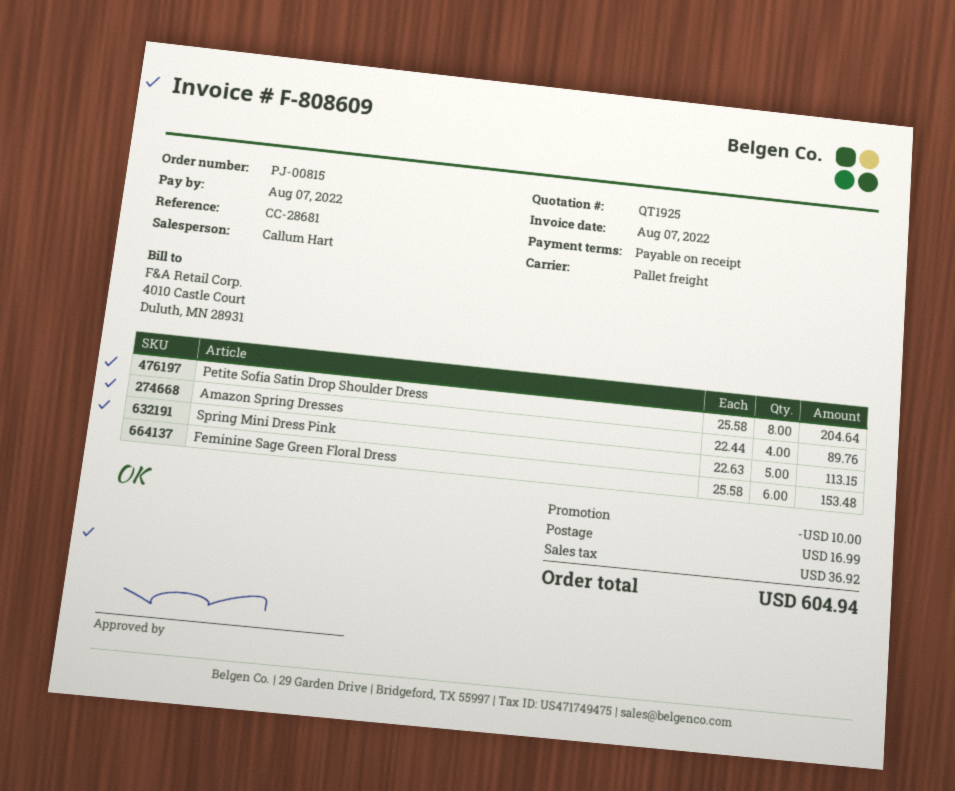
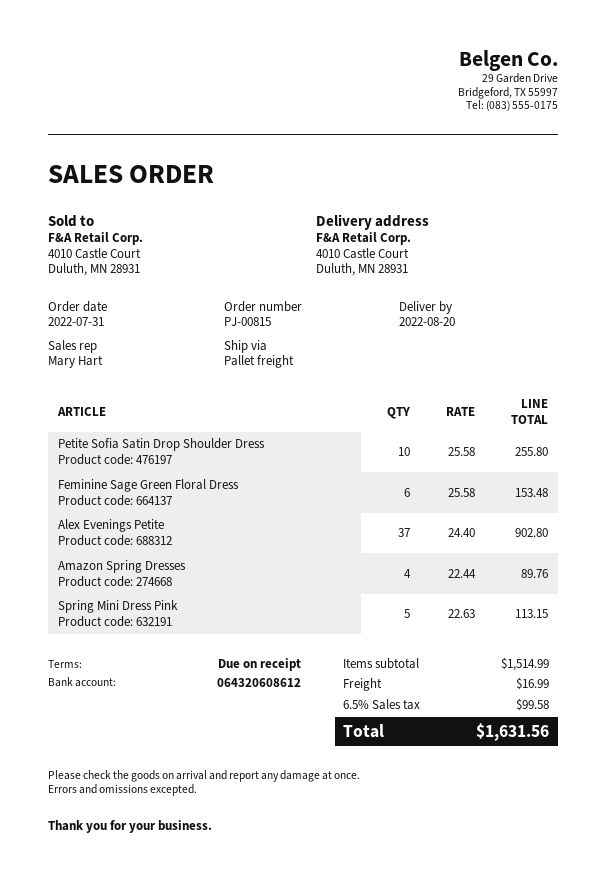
sales rep: Callum Hart -> Mary Hart
Petite Sofia Satin Drop Shoulder Dress: 8 x 25.58 = 204.64 -> 10 x 25.58 = 255.80
Alex Evenings Petite: none -> 37 x 24.40 = 902.80
discount: 10.00 -> none
tax: 36.92 -> 99.58
total: 604.94 -> 1631.56

